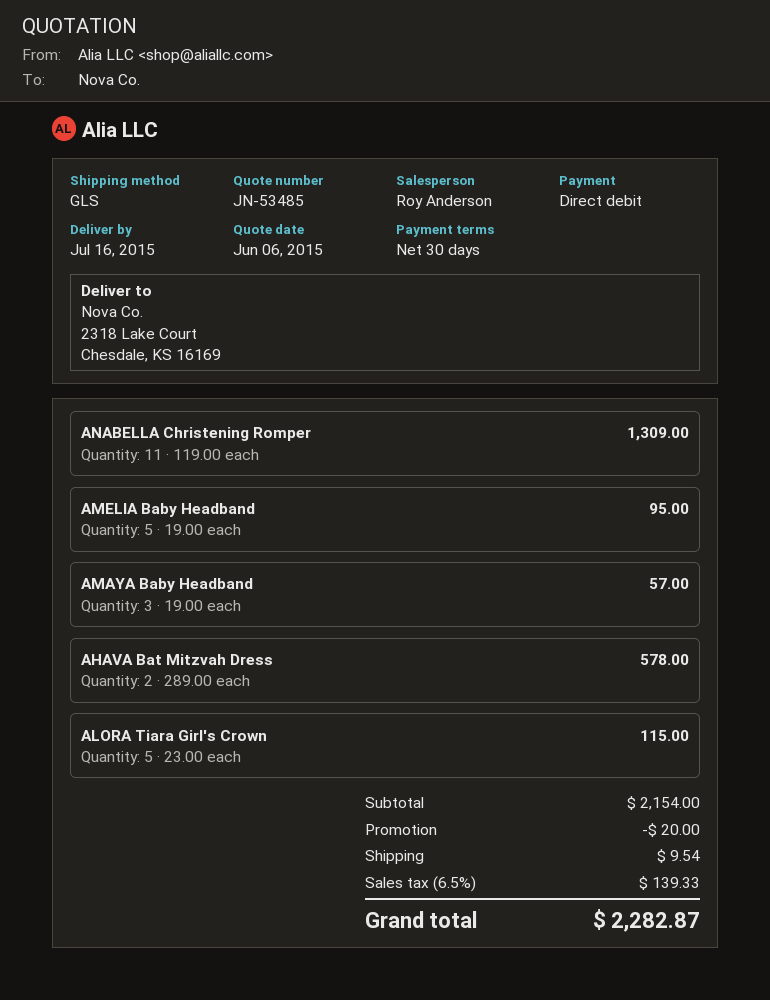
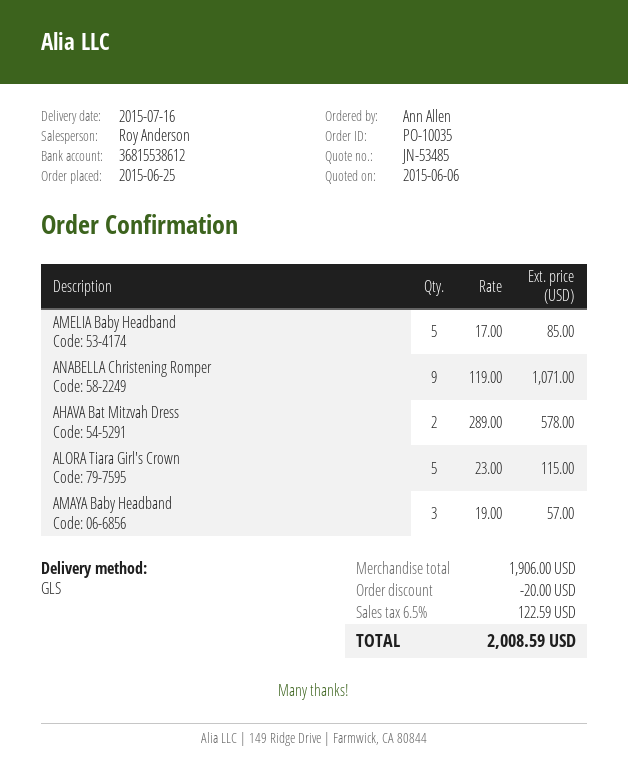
ANABELLA Christening Romper: 11 x 119.00 = 1309.00 -> 9 x 119.00 = 1071.00
AMELIA Baby Headband: 5 x 19.00 = 95.00 -> 5 x 17.00 = 85.00
subtotal: 2154.00 -> 1906.00
shipping: 9.54 -> none
tax: 6.5% = 139.33 -> 6.5% = 122.59
total: 2282.87 -> 2008.59

